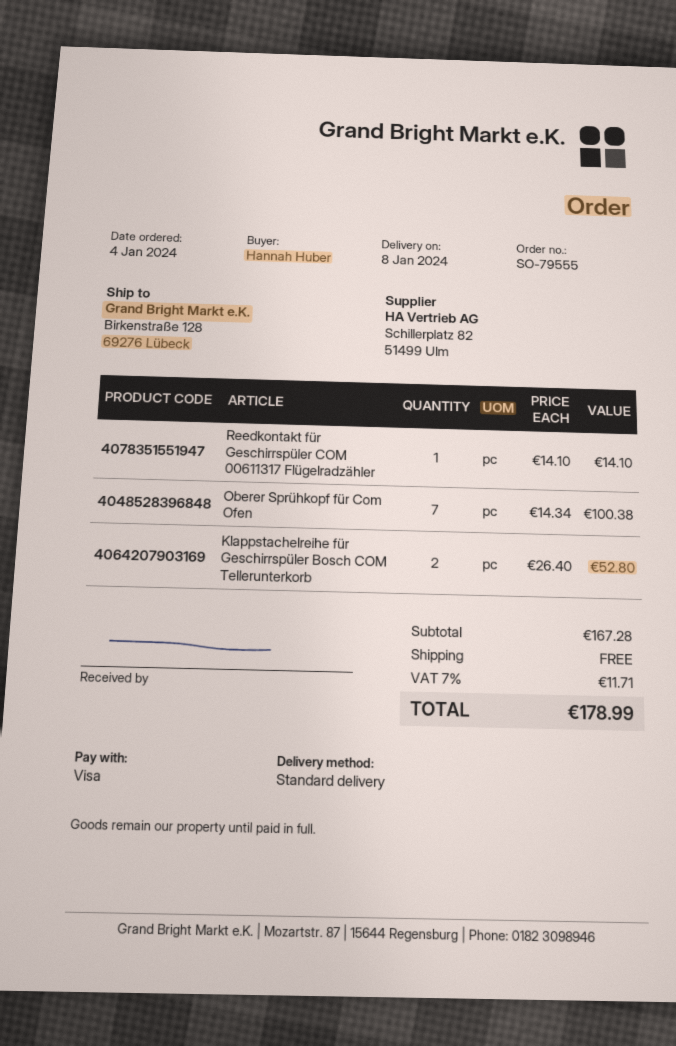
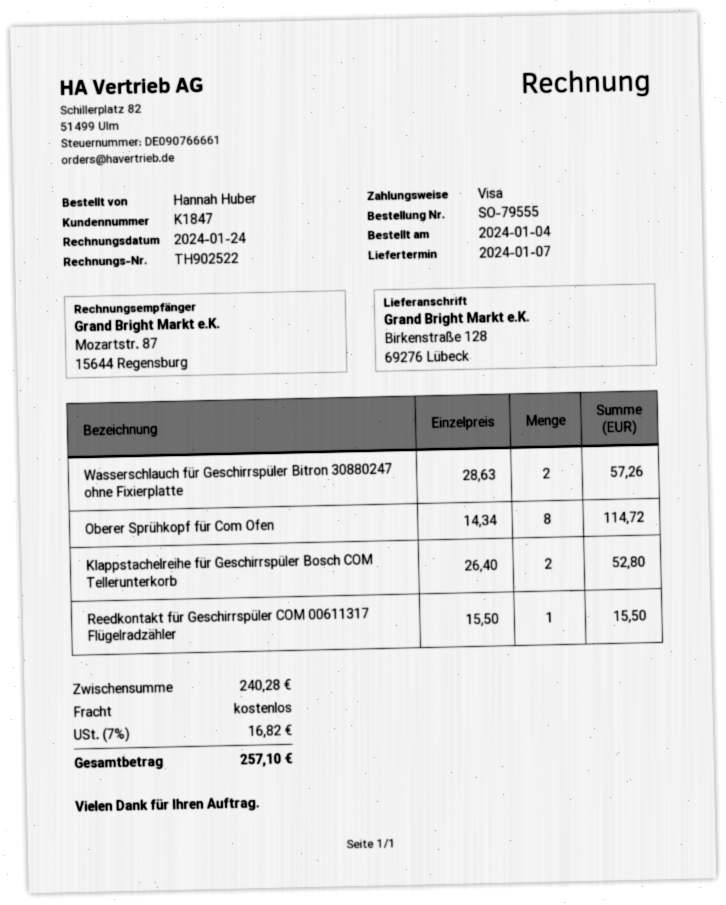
delivery date: 2024-01-08 -> 2024-01-07
Reedkontakt für Geschirrspüler COM 00611317 Flügelradzähler: 1 x 14.10 = 14.10 -> 1 x 15.50 = 15.50
Oberer Sprühkopf für Com Ofen: 7 x 14.34 = 100.38 -> 8 x 14.34 = 114.72
Wasserschlauch für Geschirrspüler Bitron 30880247 ohne Fixierplatte: none -> 2 x 28.63 = 57.26
subtotal: 167.28 -> 240.28
tax: 7% = 11.71 -> 7% = 16.82
total: 178.99 -> 257.10

